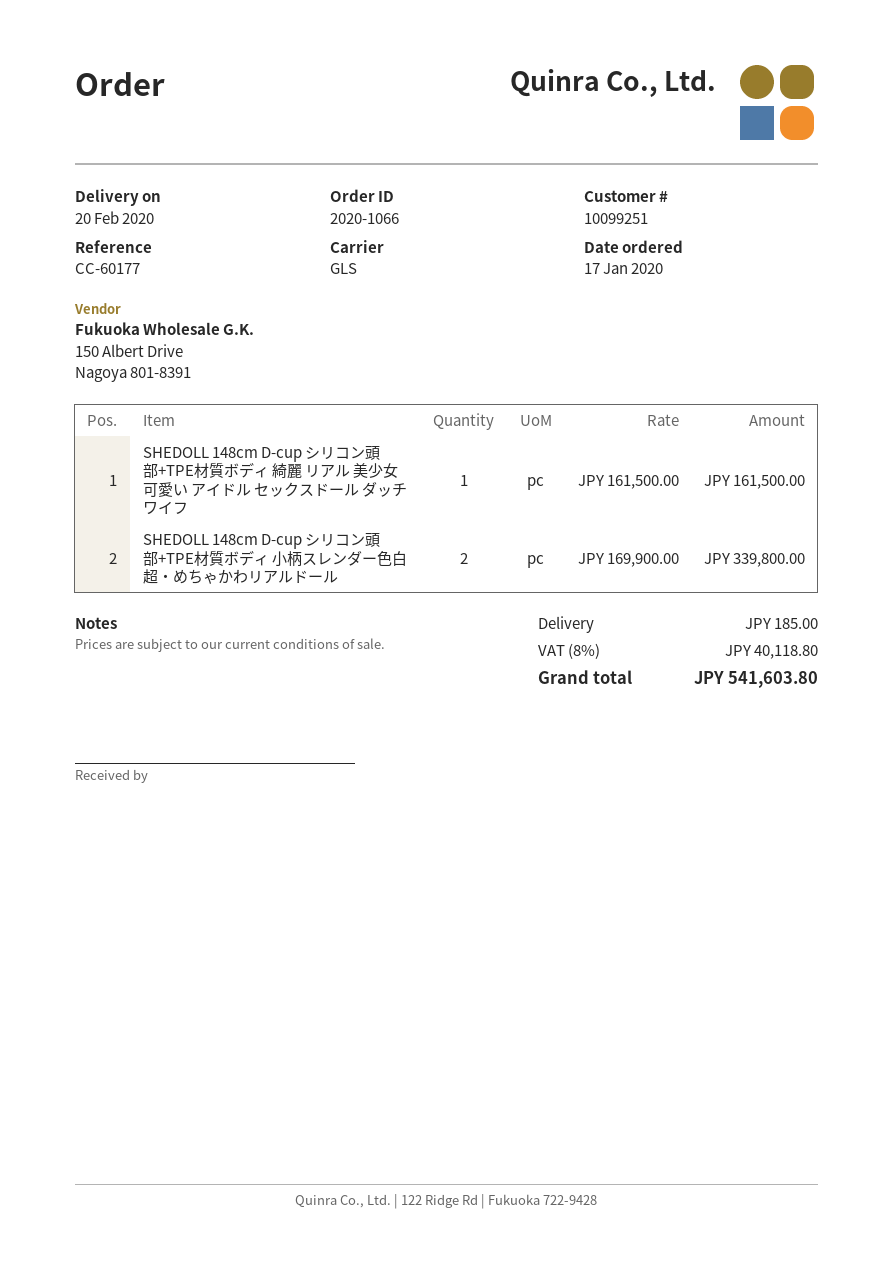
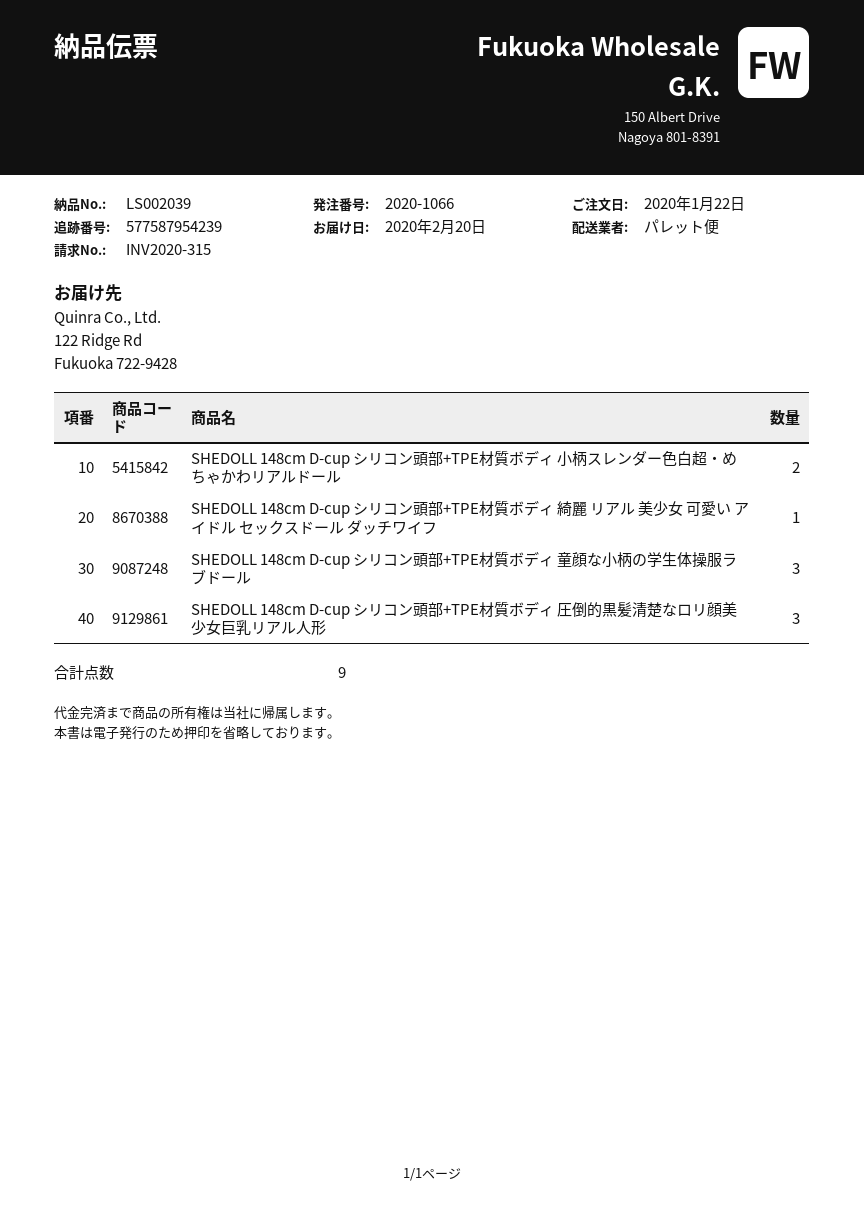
order date: 2020-01-17 -> 2020-01-22
shipping method: GLS -> pallet freight
SHEDOLL 148cm D-cup シリコン頭部+TPE材質ボディ 童顔な小柄の学生体操服ラブドール: none -> 3
SHEDOLL 148cm D-cup シリコン頭部+TPE材質ボディ 圧倒的黒髪清楚なロリ顔美少女巨乳リアル人形: none -> 3

